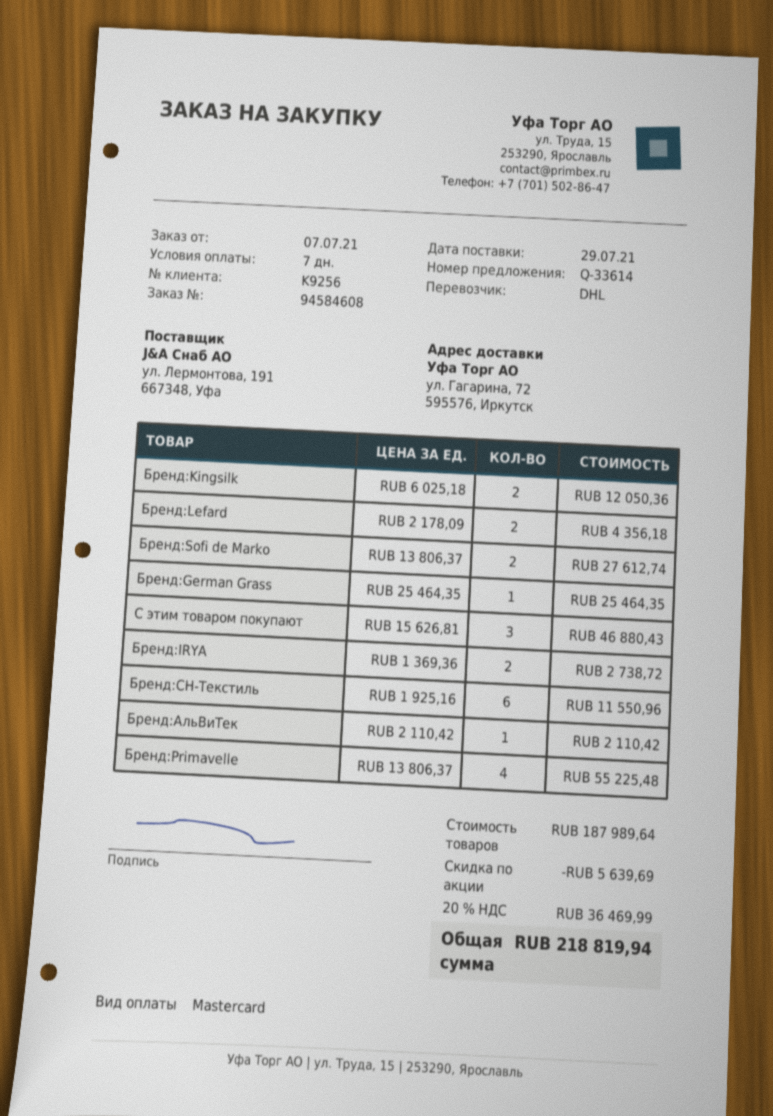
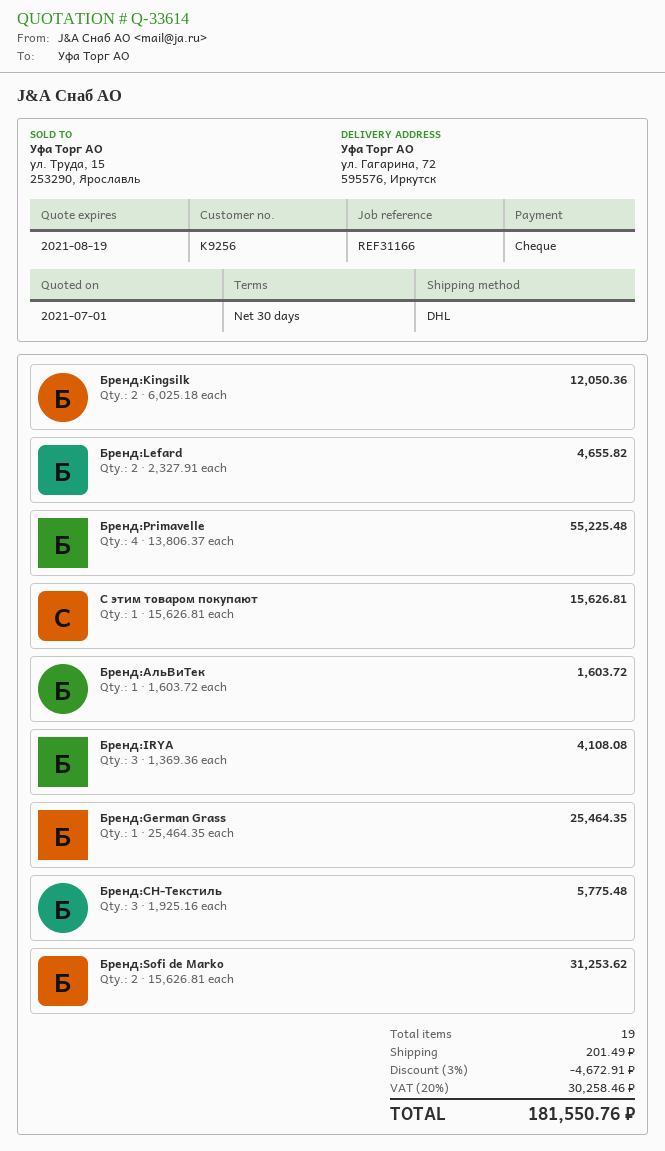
payment terms: 7 days -> 30 days
payment method: Mastercard -> cheque
Бренд:Lefard: 2 x 2178.09 = 4356.18 -> 2 x 2327.91 = 4655.82
Бренд:Sofi de Marko: 2 x 13806.37 = 27612.74 -> 2 x 15626.81 = 31253.62
С этим товаром покупают: 3 x 15626.81 = 46880.43 -> 1 x 15626.81 = 15626.81
Бренд:IRYA: 2 x 1369.36 = 2738.72 -> 3 x 1369.36 = 4108.08
Бренд:СН-Текстиль: 6 x 1925.16 = 11550.96 -> 3 x 1925.16 = 5775.48
Бренд:АльВиТек: 1 x 2110.42 = 2110.42 -> 1 x 1603.72 = 1603.72
discount: 5639.69 -> 4672.91
shipping: none -> 201.49
tax: 20% = 36469.99 -> 20% = 30258.46
total: 218819.94 -> 181550.76

